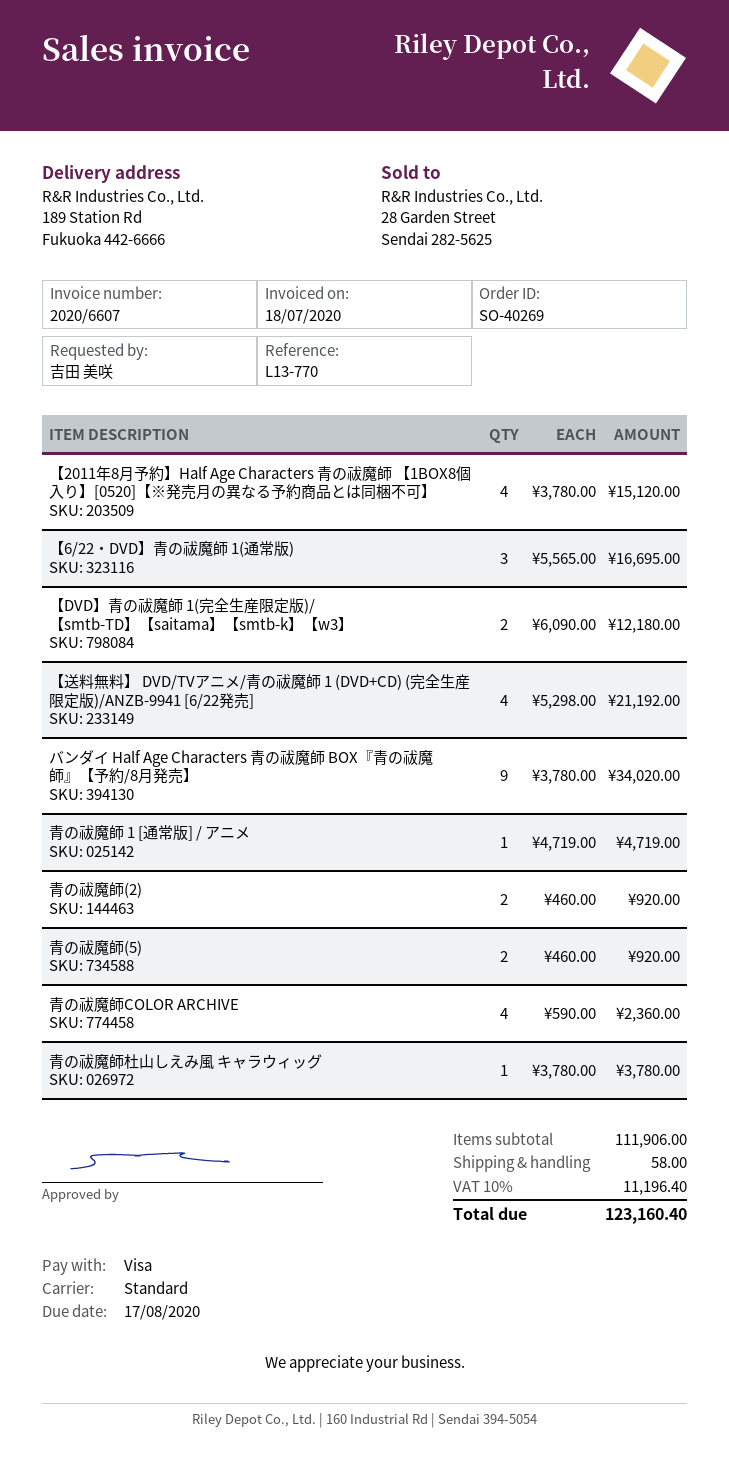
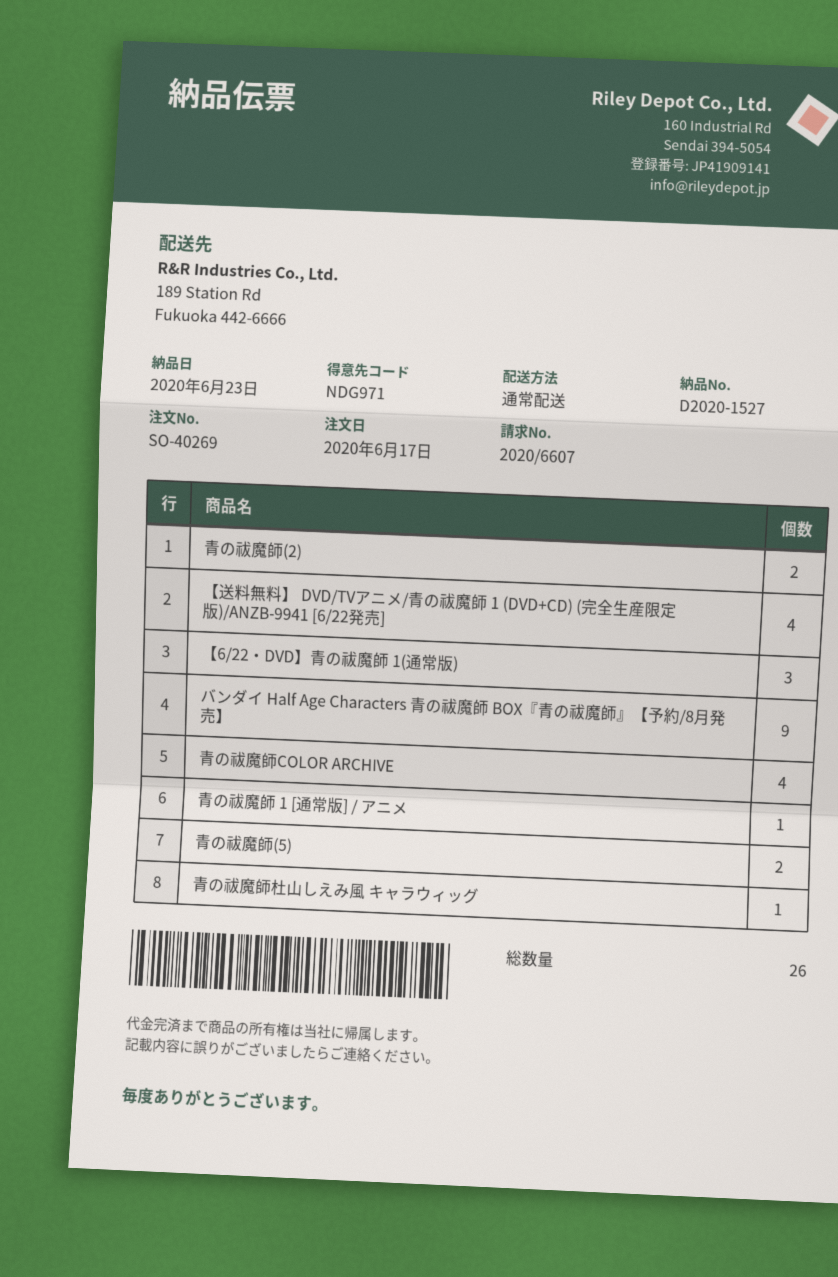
【2011年8月予約】Half Age Characters 青の祓魔師 【1BOX8個入り】[0520]【※発売月の異なる予約商品とは同梱不可】: 4 -> none
【DVD】青の祓魔師 1(完全生産限定版)/ 【smtb-TD】【saitama】【smtb-k】【w3】: 2 -> none

